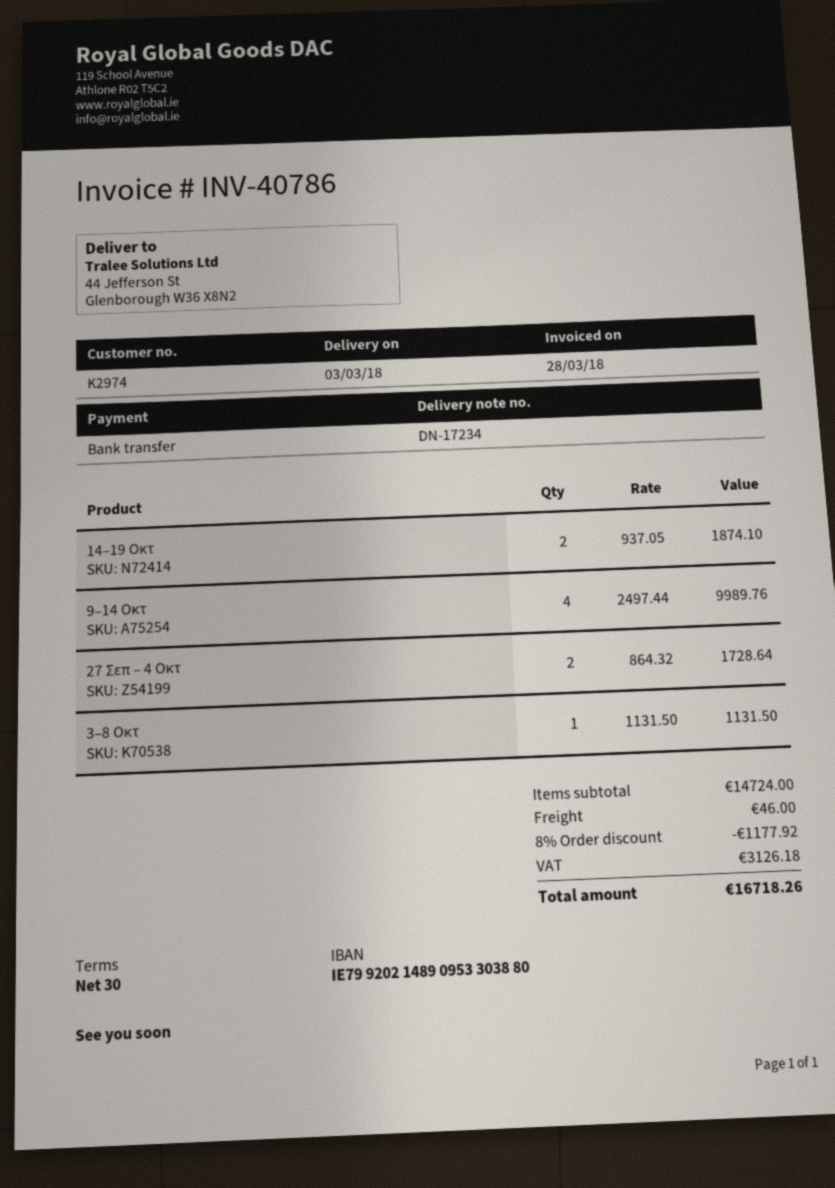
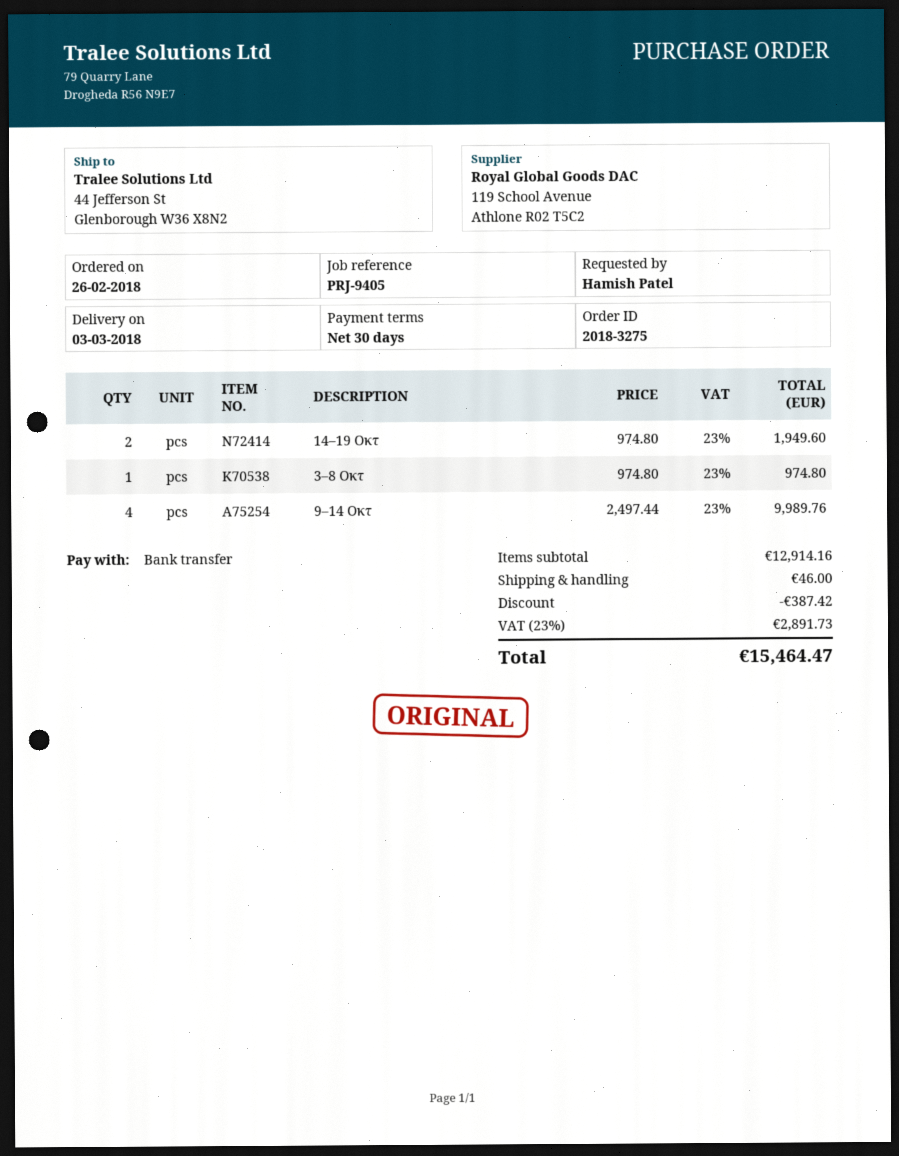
14–19 Οκτ: 2 x 937.05 = 1874.10 -> 2 x 974.80 = 1949.60
27 Σεπ – 4 Οκτ: 2 x 864.32 = 1728.64 -> none
3–8 Οκτ: 1 x 1131.50 = 1131.50 -> 1 x 974.80 = 974.80
subtotal: 14724.00 -> 12914.16
discount: 1177.92 -> 387.42
tax: 3126.18 -> 2891.73
total: 16718.26 -> 15464.47

